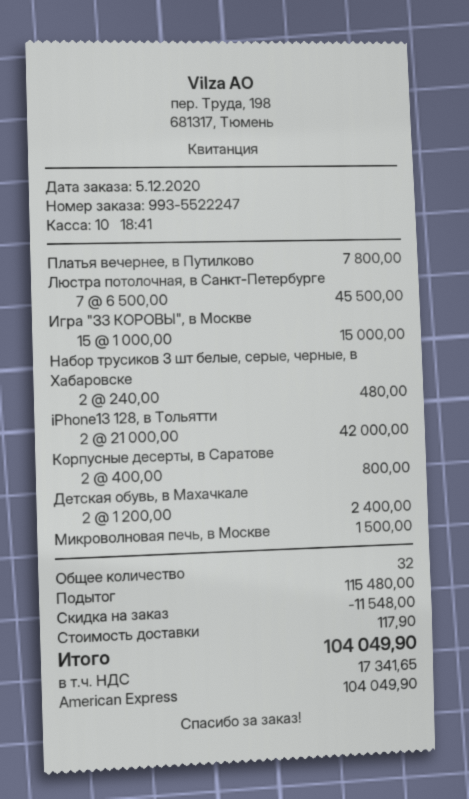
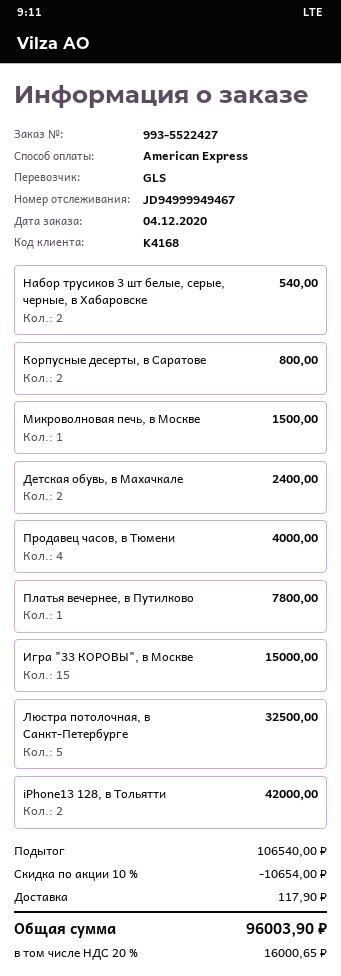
order number: 993-5522247 -> 993-5522427
order date: 2020-12-05 -> 2020-12-04
Люстра потолочная, в Санкт-Петербурге: 7 for 45500.00 -> 5 for 32500.00
Набор трусиков 3 шт белые, серые, черные, в Хабаровске: 2 for 480.00 -> 2 for 540.00
Продавец часов, в Тюмени: none -> 4 for 4000.00
subtotal: 115480.00 -> 106540.00
discount: 11548.00 -> 10654.00
tax: 17341.65 -> 16000.65
total: 104049.90 -> 96003.90

